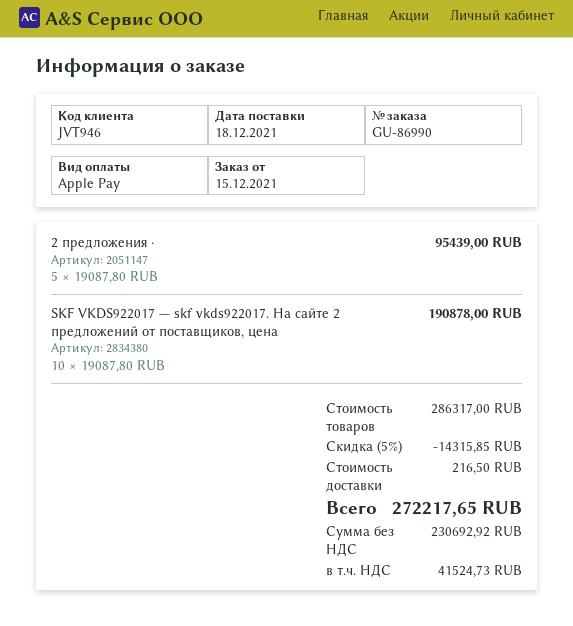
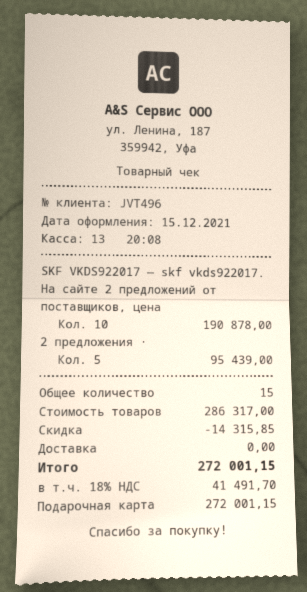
customer number: JVT946 -> JVT496
payment method: Apple Pay -> gift card
shipping: 216.50 -> 0.00
tax: 41524.73 -> 41491.70
total: 272217.65 -> 272001.15

